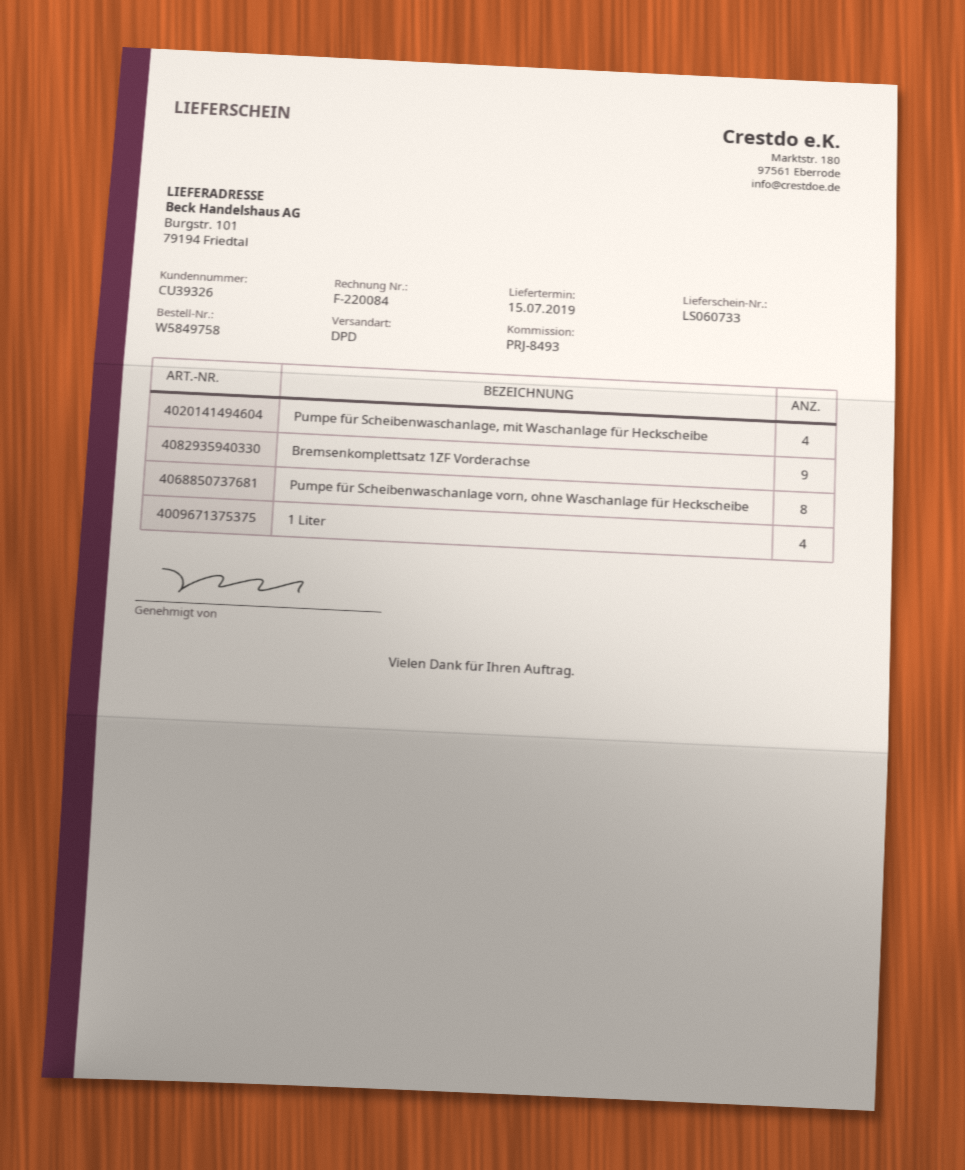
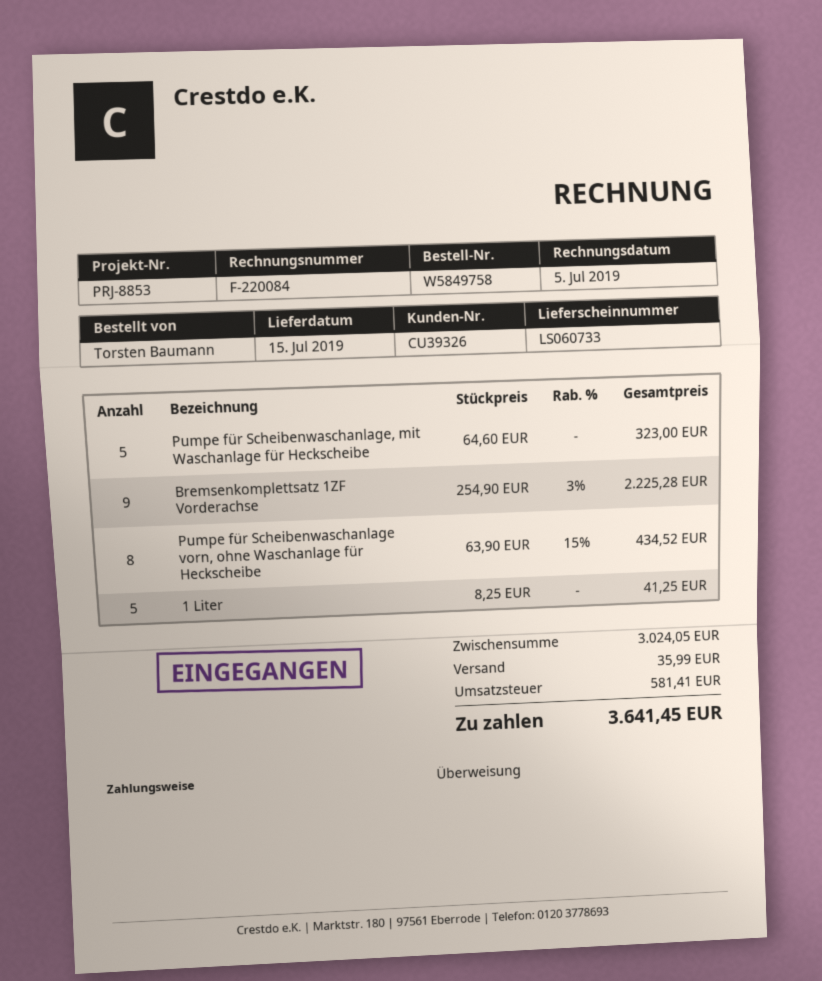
reference: PRJ-8493 -> PRJ-8853
Pumpe für Scheibenwaschanlage, mit Waschanlage für Heckscheibe: 4 -> 5
1 Liter: 4 -> 5

